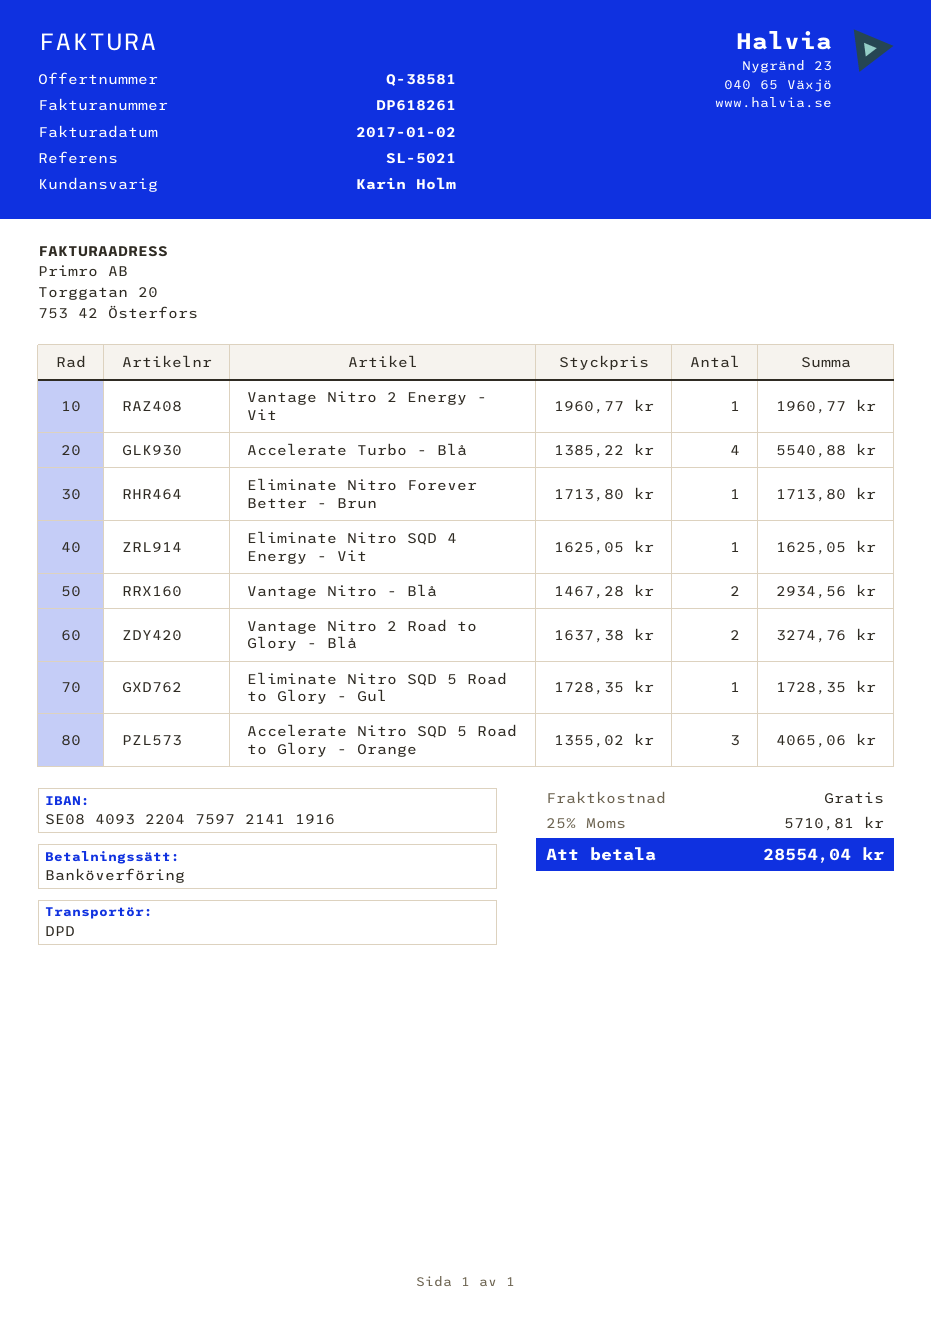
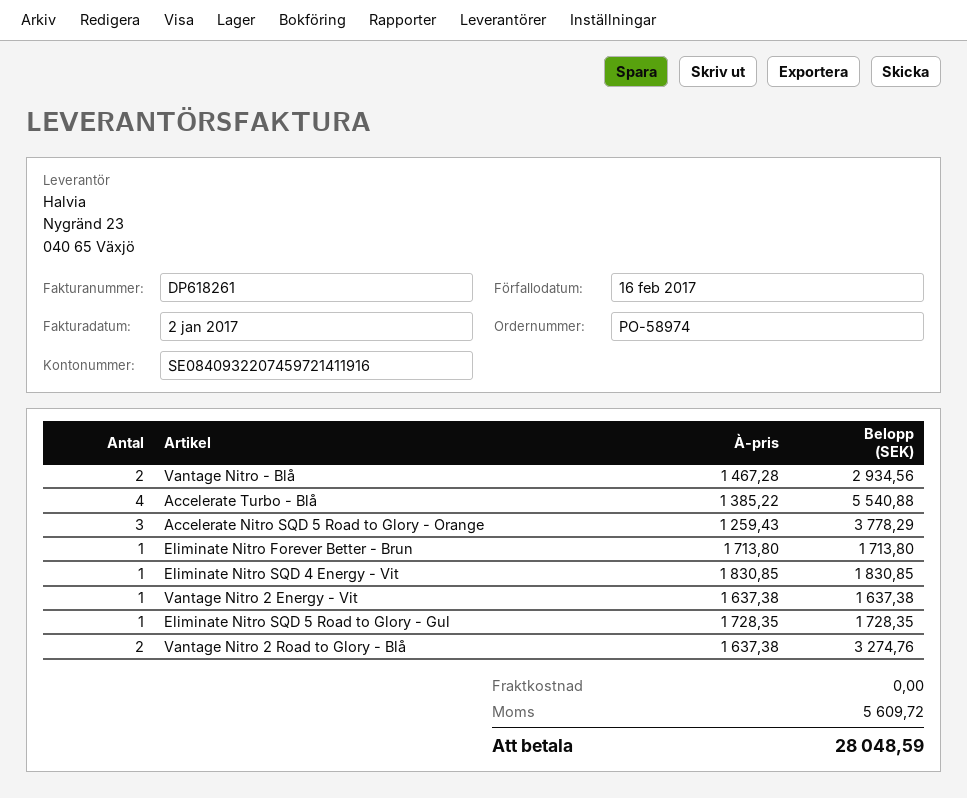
bank account: SE0840932204759721411916 -> SE0840932207459721411916
Vantage Nitro 2 Energy - Vit: 1 x 1960.77 = 1960.77 -> 1 x 1637.38 = 1637.38
Eliminate Nitro SQD 4 Energy - Vit: 1 x 1625.05 = 1625.05 -> 1 x 1830.85 = 1830.85
Accelerate Nitro SQD 5 Road to Glory - Orange: 3 x 1355.02 = 4065.06 -> 3 x 1259.43 = 3778.29
tax: 5710.81 -> 5609.72
total: 28554.04 -> 28048.59

